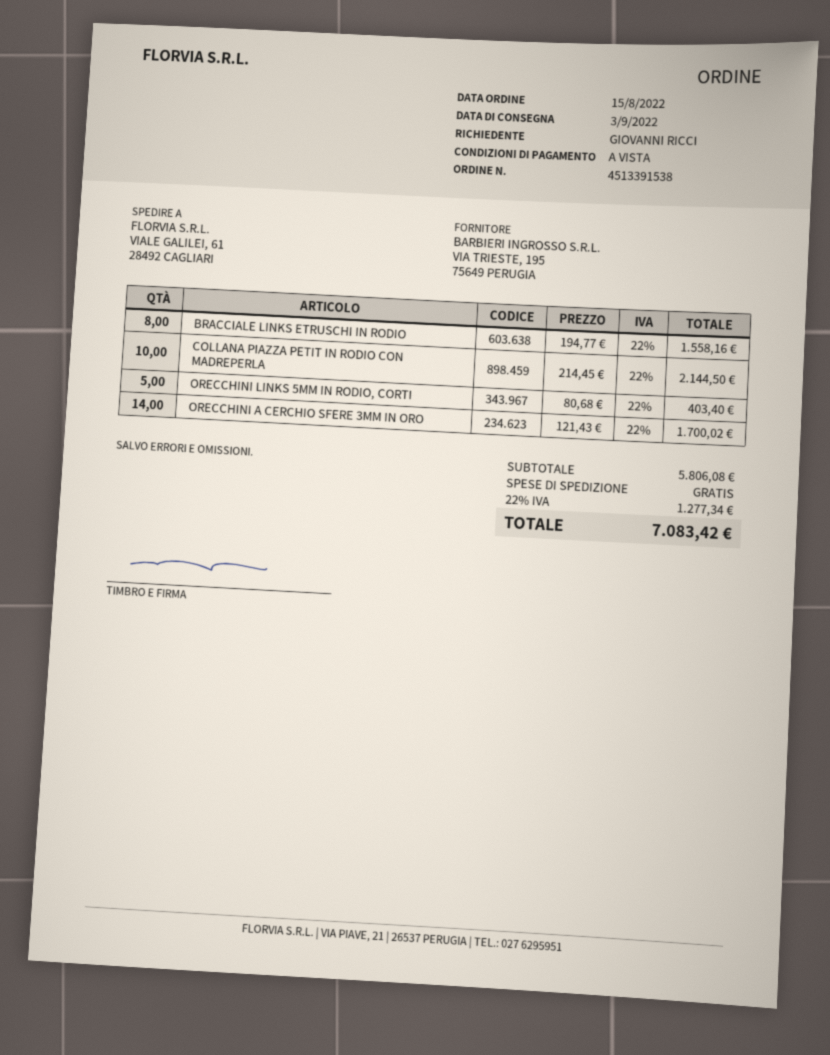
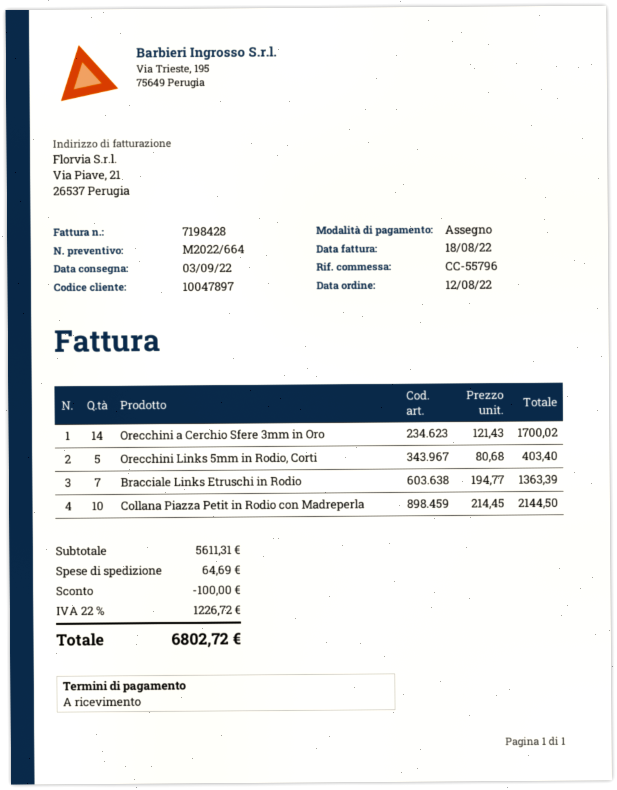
order date: 2022-08-15 -> 2022-08-12
BRACCIALE LINKS ETRUSCHI IN RODIO: 8 x 194.77 = 1558.16 -> 7 x 194.77 = 1363.39
subtotal: 5806.08 -> 5611.31
discount: none -> 100.00
shipping: 0.00 -> 64.69
tax: 22% = 1277.34 -> 22% = 1226.72
total: 7083.42 -> 6802.72

